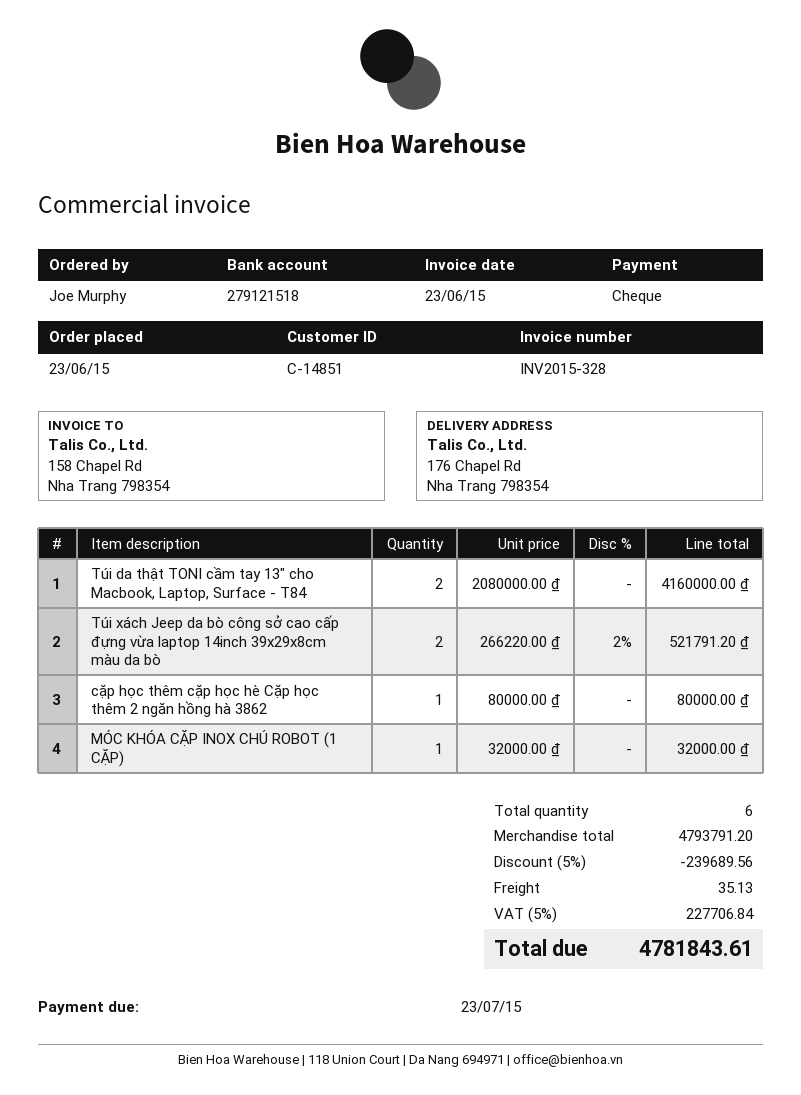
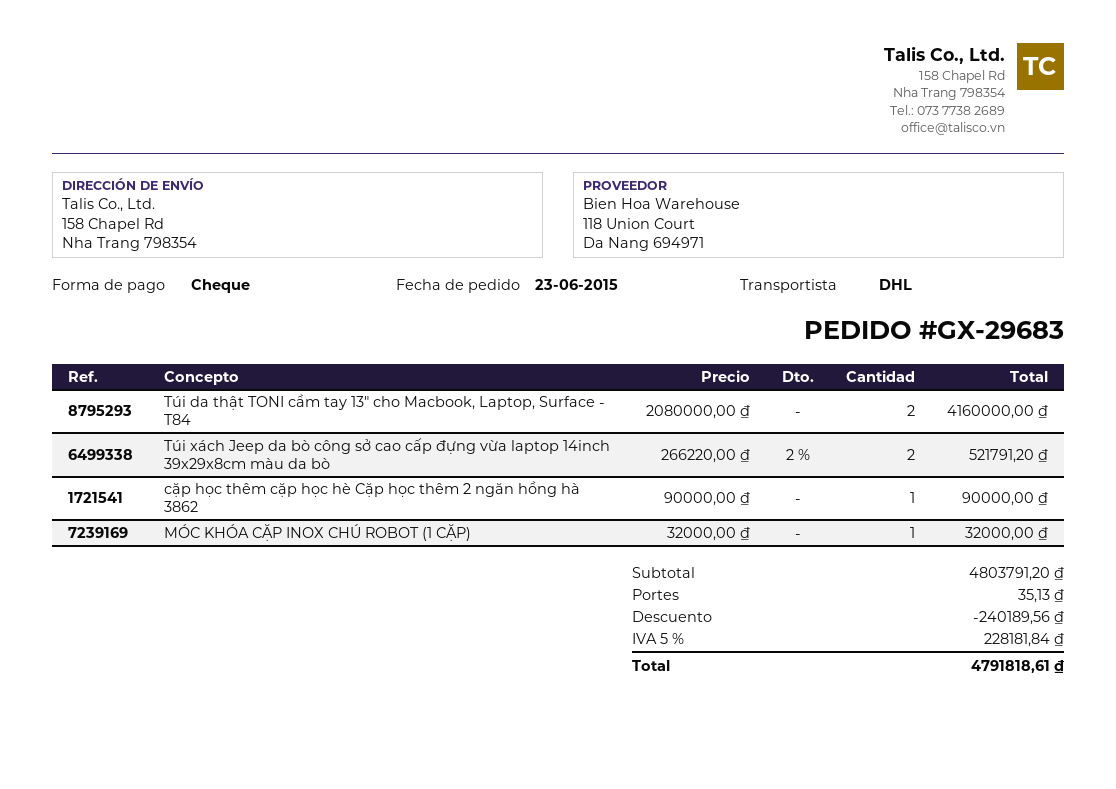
ship to: 176 Chapel Rd, Nha Trang 798354 -> 158 Chapel Rd, Nha Trang 798354
cặp học thêm cặp học hè Cặp học thêm 2 ngăn hồng hà 3862: 1 x 80000.00 = 80000.00 -> 1 x 90000.00 = 90000.00
subtotal: 4793791.20 -> 4803791.20
discount: 239689.56 -> 240189.56
tax: 5% = 227706.84 -> 5% = 228181.84
total: 4781843.61 -> 4791818.61

